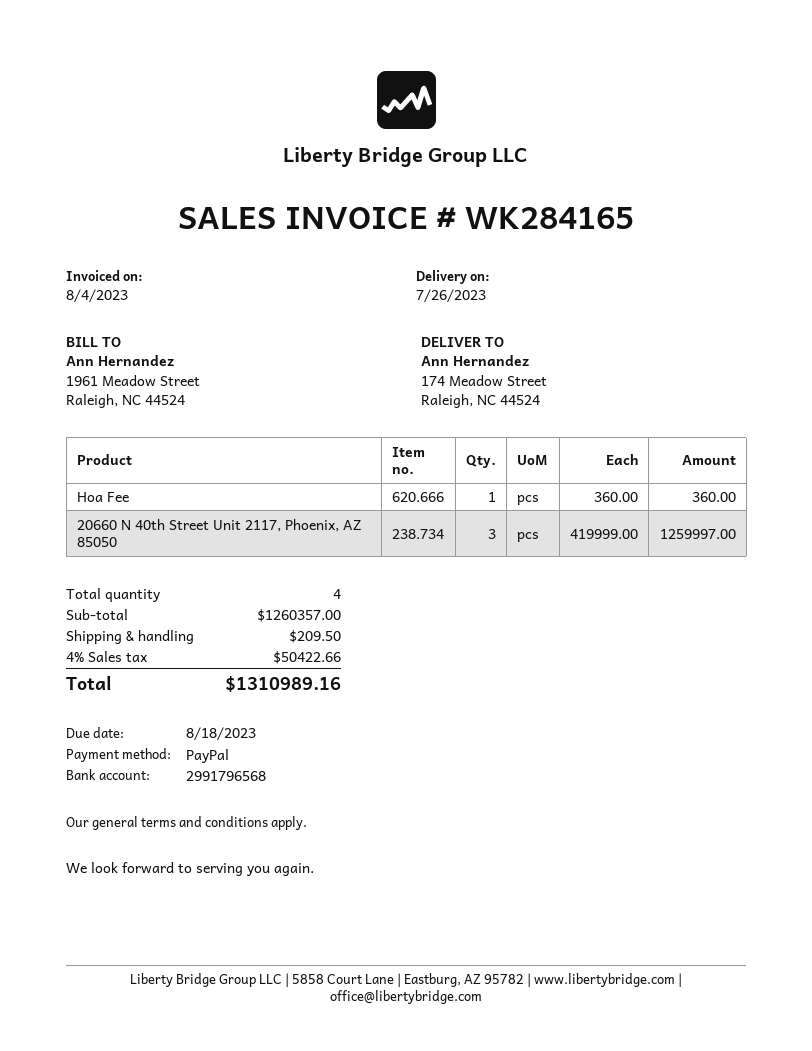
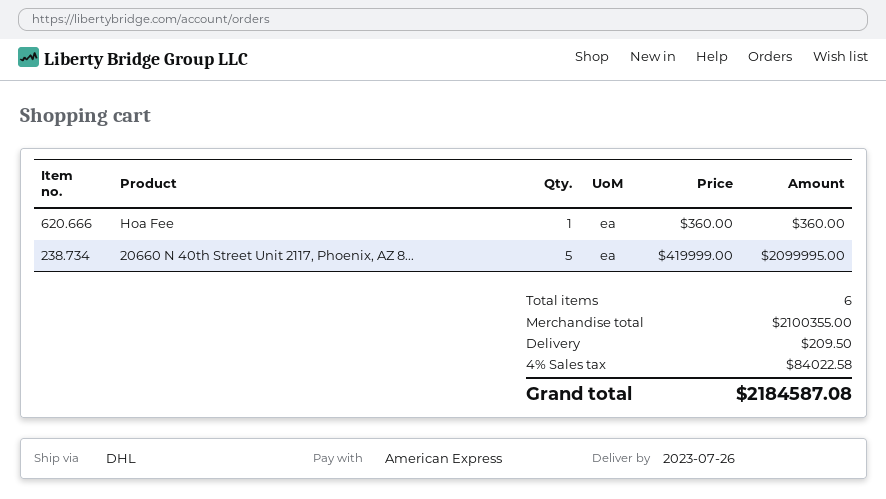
payment method: PayPal -> American Express
20660 N 40th Street Unit 2117, Phoenix, AZ 85050: 3 x 419999.00 = 1259997.00 -> 5 x 419999.00 = 2099995.00
total quantity: 4 -> 6
subtotal: 1260357.00 -> 2100355.00
tax: 4% = 50422.66 -> 4% = 84022.58
total: 1310989.16 -> 2184587.08

